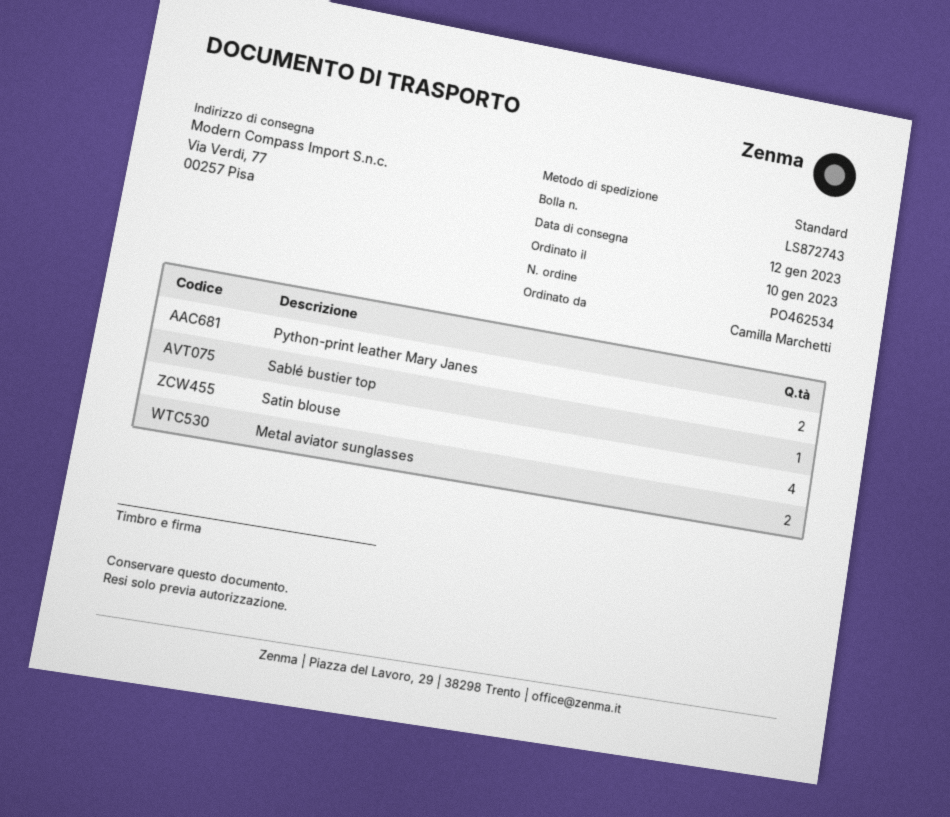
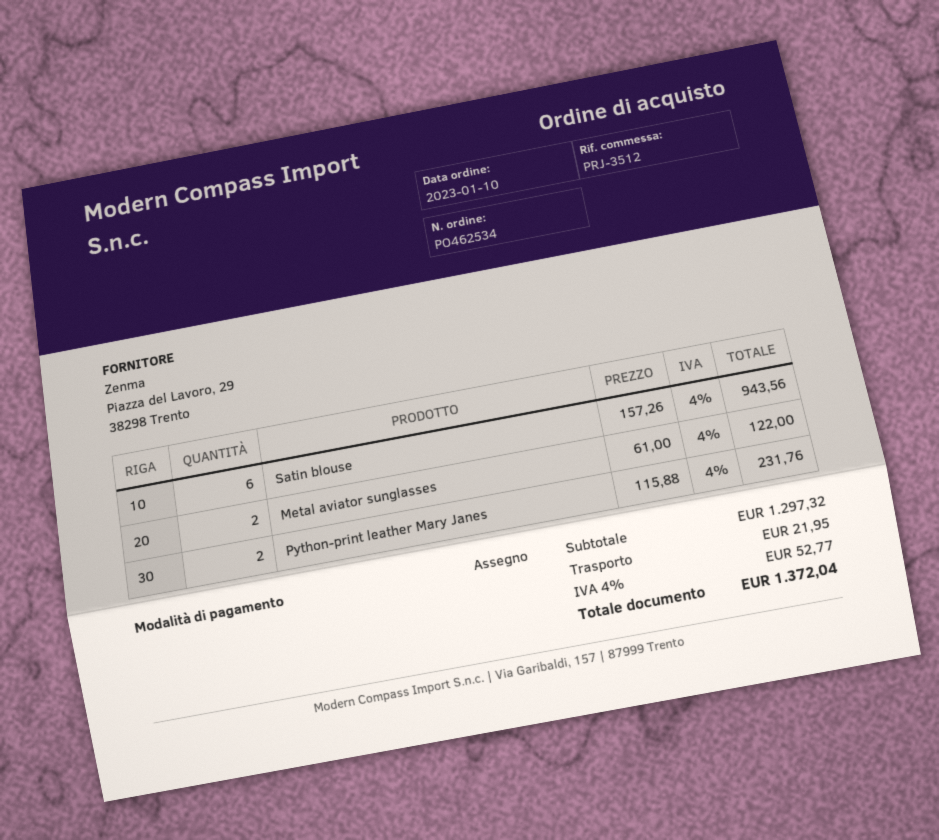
Sablé bustier top: 1 -> none
Satin blouse: 4 -> 6

